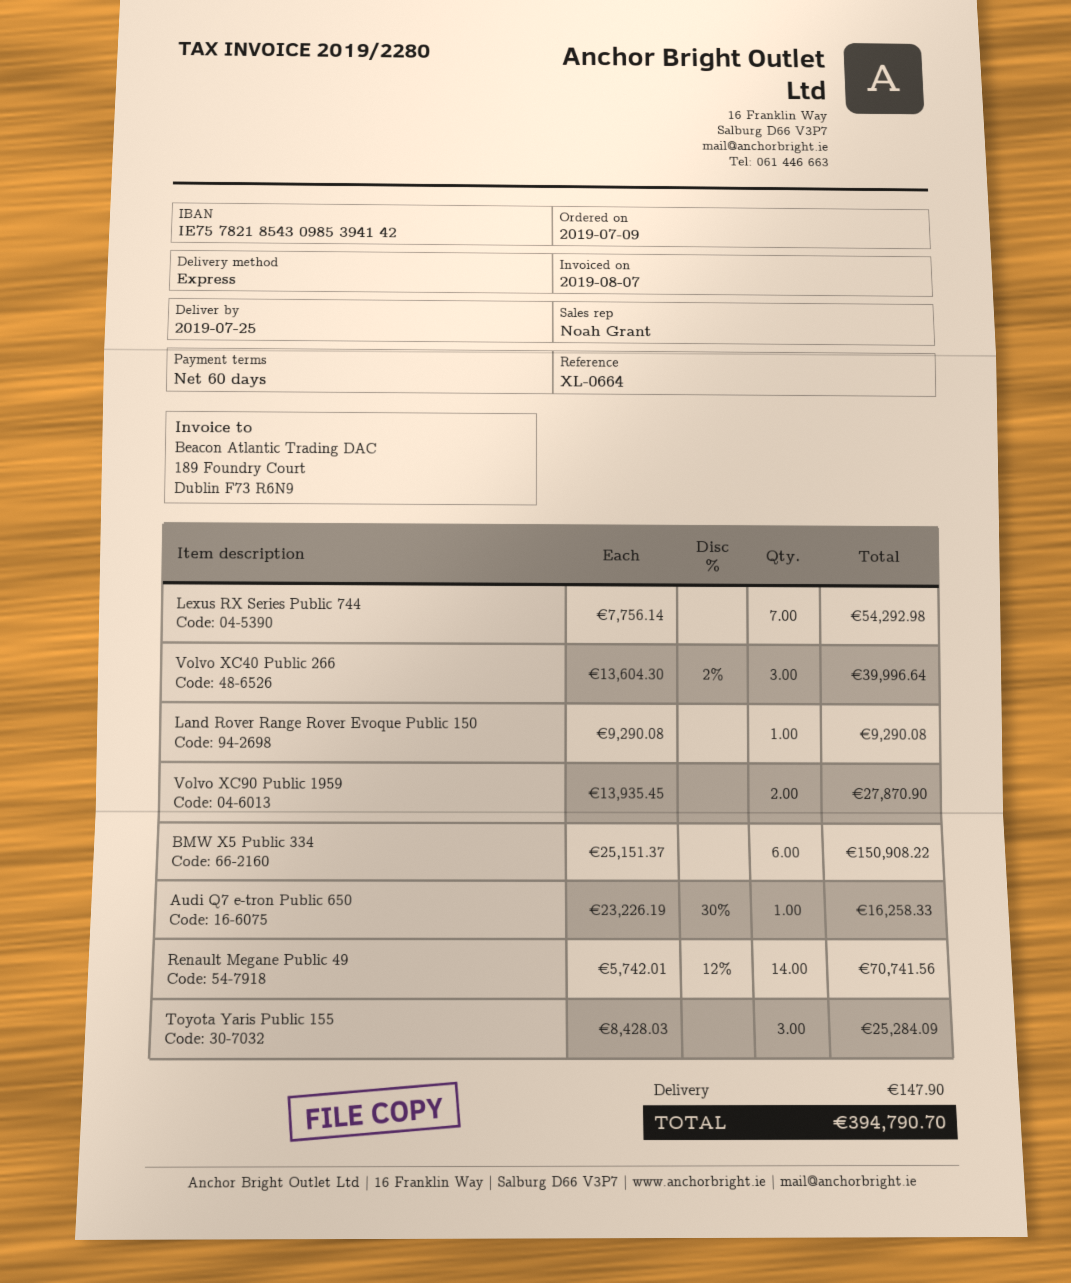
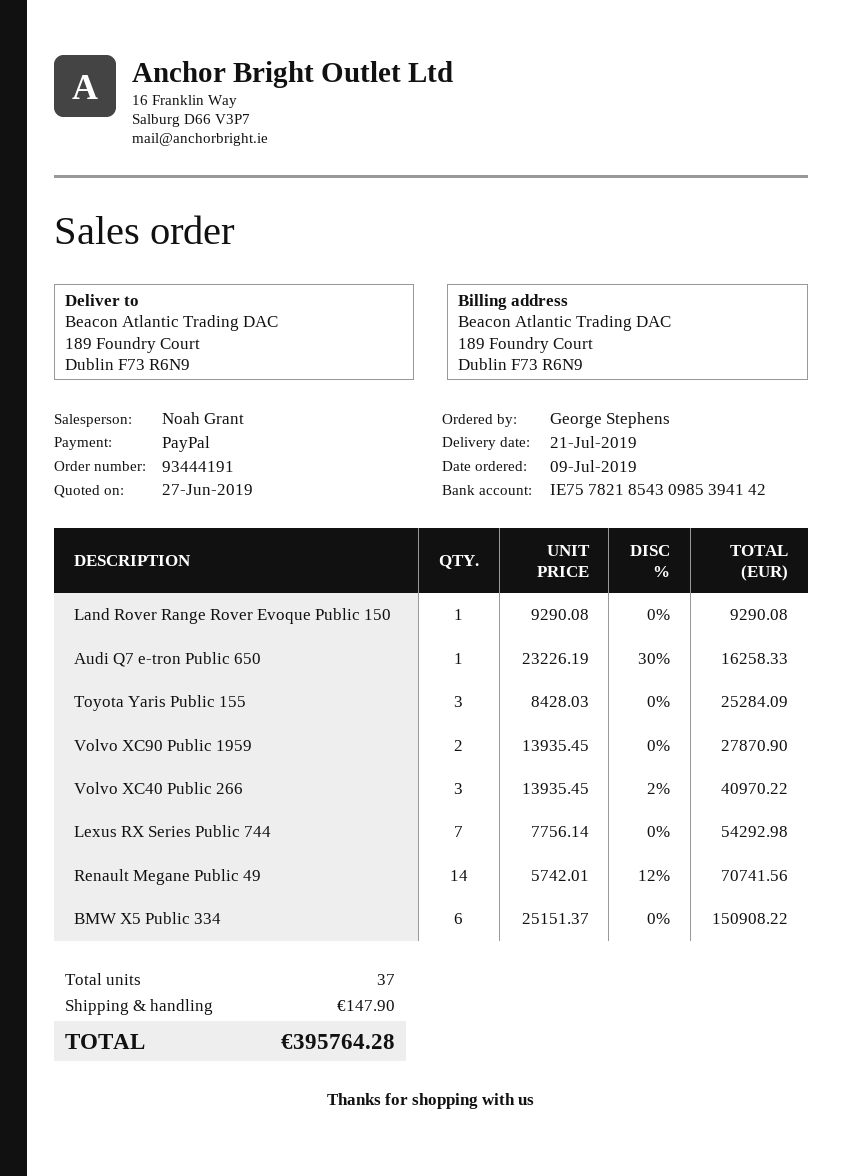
delivery date: 2019-07-25 -> 2019-07-21
Volvo XC40 Public 266: 3 x 13604.30 - 2% = 39996.64 -> 3 x 13935.45 - 2% = 40970.22
total: 394790.70 -> 395764.28

